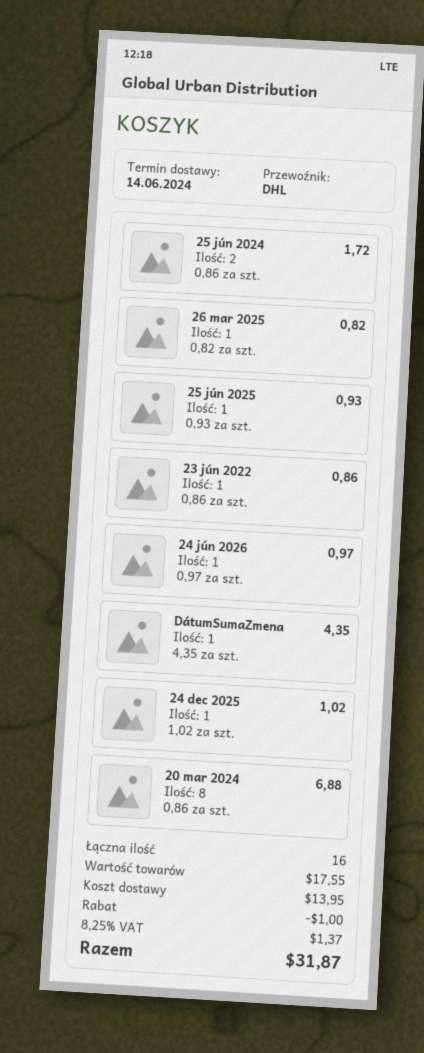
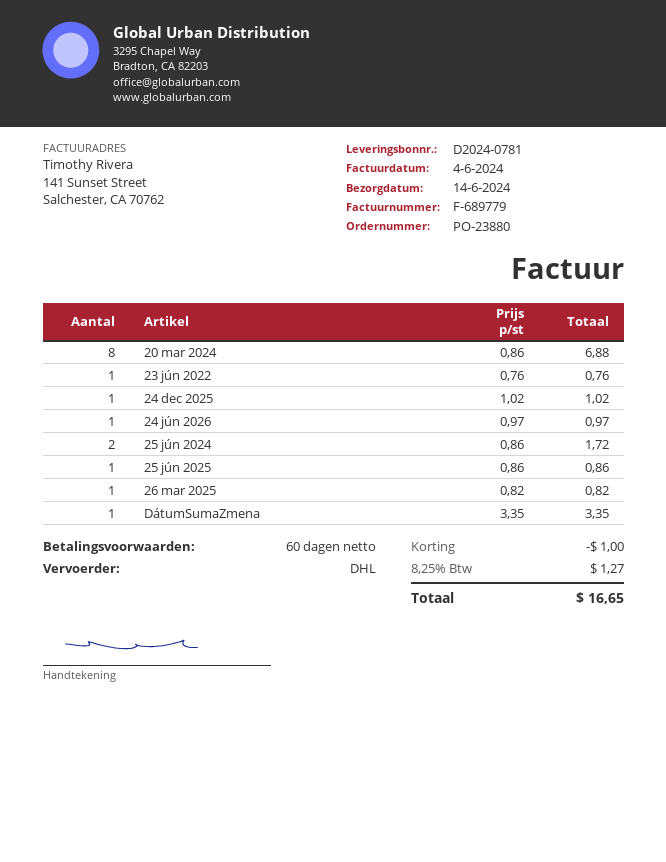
25 jún 2025: 1 x 0.93 = 0.93 -> 1 x 0.86 = 0.86
23 jún 2022: 1 x 0.86 = 0.86 -> 1 x 0.76 = 0.76
DátumSumaZmena: 1 x 4.35 = 4.35 -> 1 x 3.35 = 3.35
shipping: 13.95 -> none
tax: 8.25% = 1.37 -> 8.25% = 1.27
total: 31.87 -> 16.65

